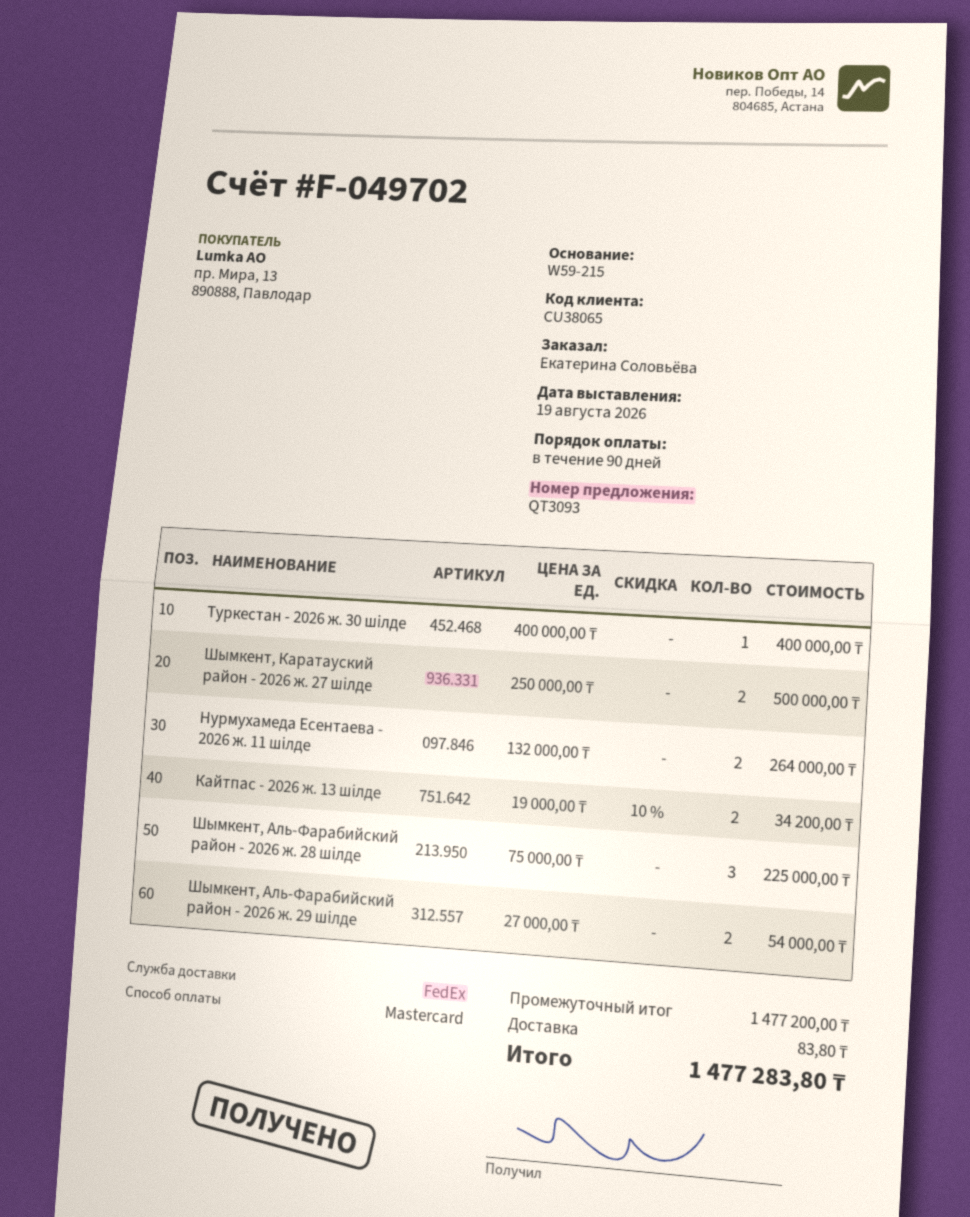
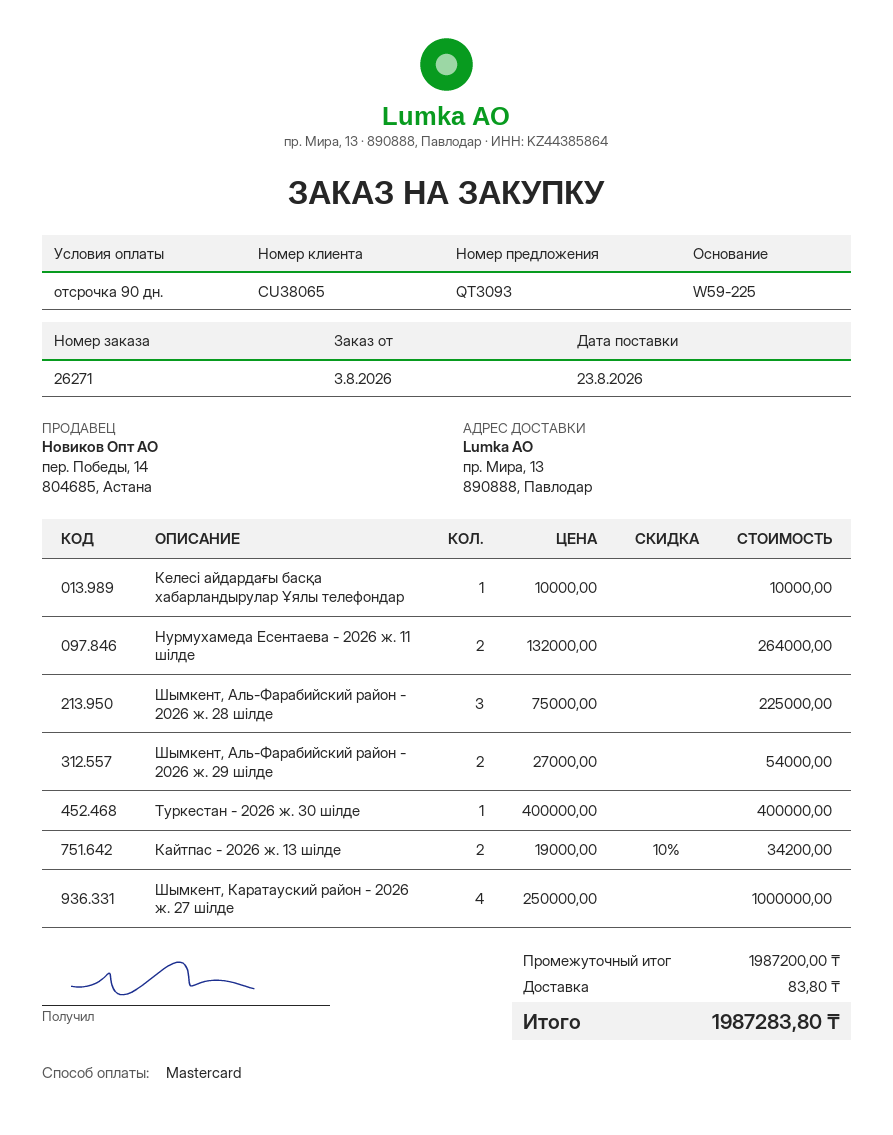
reference: W59-215 -> W59-225
Шымкент, Каратауский район - 2026 ж. 27 шілде: 2 x 250000.00 = 500000.00 -> 4 x 250000.00 = 1000000.00
Келесі айдардағы басқа хабарландырулар Ұялы телефондар: none -> 1 x 10000.00 = 10000.00
subtotal: 1477200.00 -> 1987200.00
total: 1477283.80 -> 1987283.80

